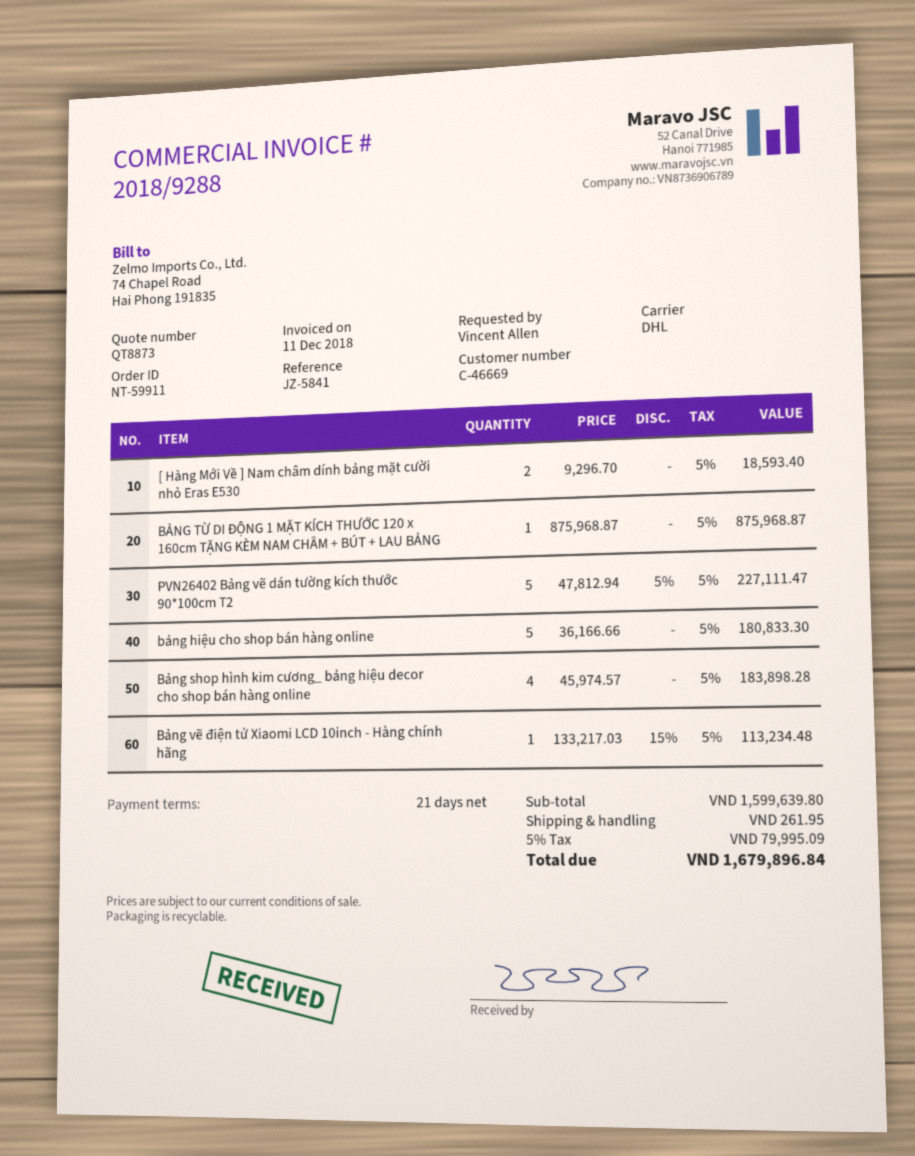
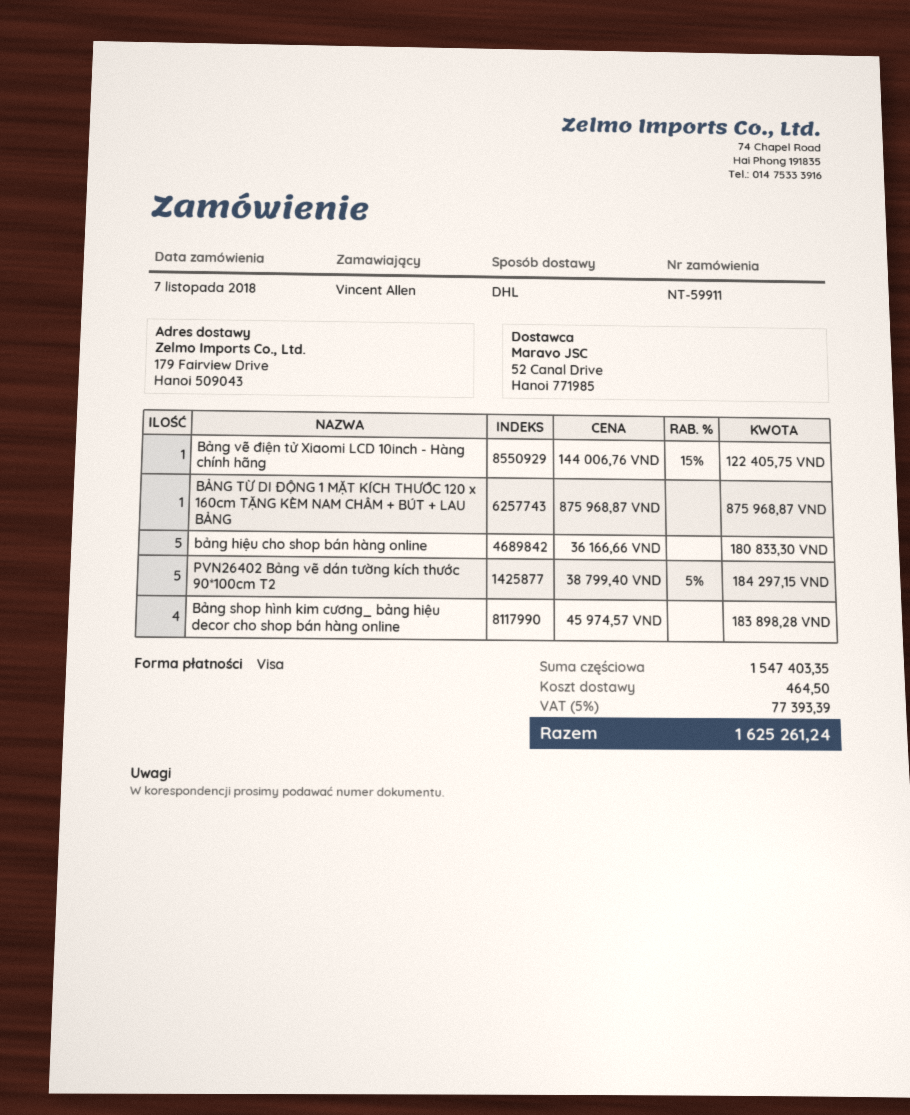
[ Hàng Mới Về ] Nam châm dính bảng mặt cười nhỏ Eras E530: 2 x 9296.70 = 18593.40 -> none
PVN26402 Bảng vẽ dán tường kích thước 90*100cm T2: 5 x 47812.94 - 5% = 227111.47 -> 5 x 38799.40 - 5% = 184297.15
Bảng vẽ điện tử Xiaomi LCD 10inch - Hàng chính hãng: 1 x 133217.03 - 15% = 113234.48 -> 1 x 144006.76 - 15% = 122405.75
subtotal: 1599639.80 -> 1547403.35
shipping: 261.95 -> 464.50
tax: 5% = 79995.09 -> 5% = 77393.39
total: 1679896.84 -> 1625261.24

